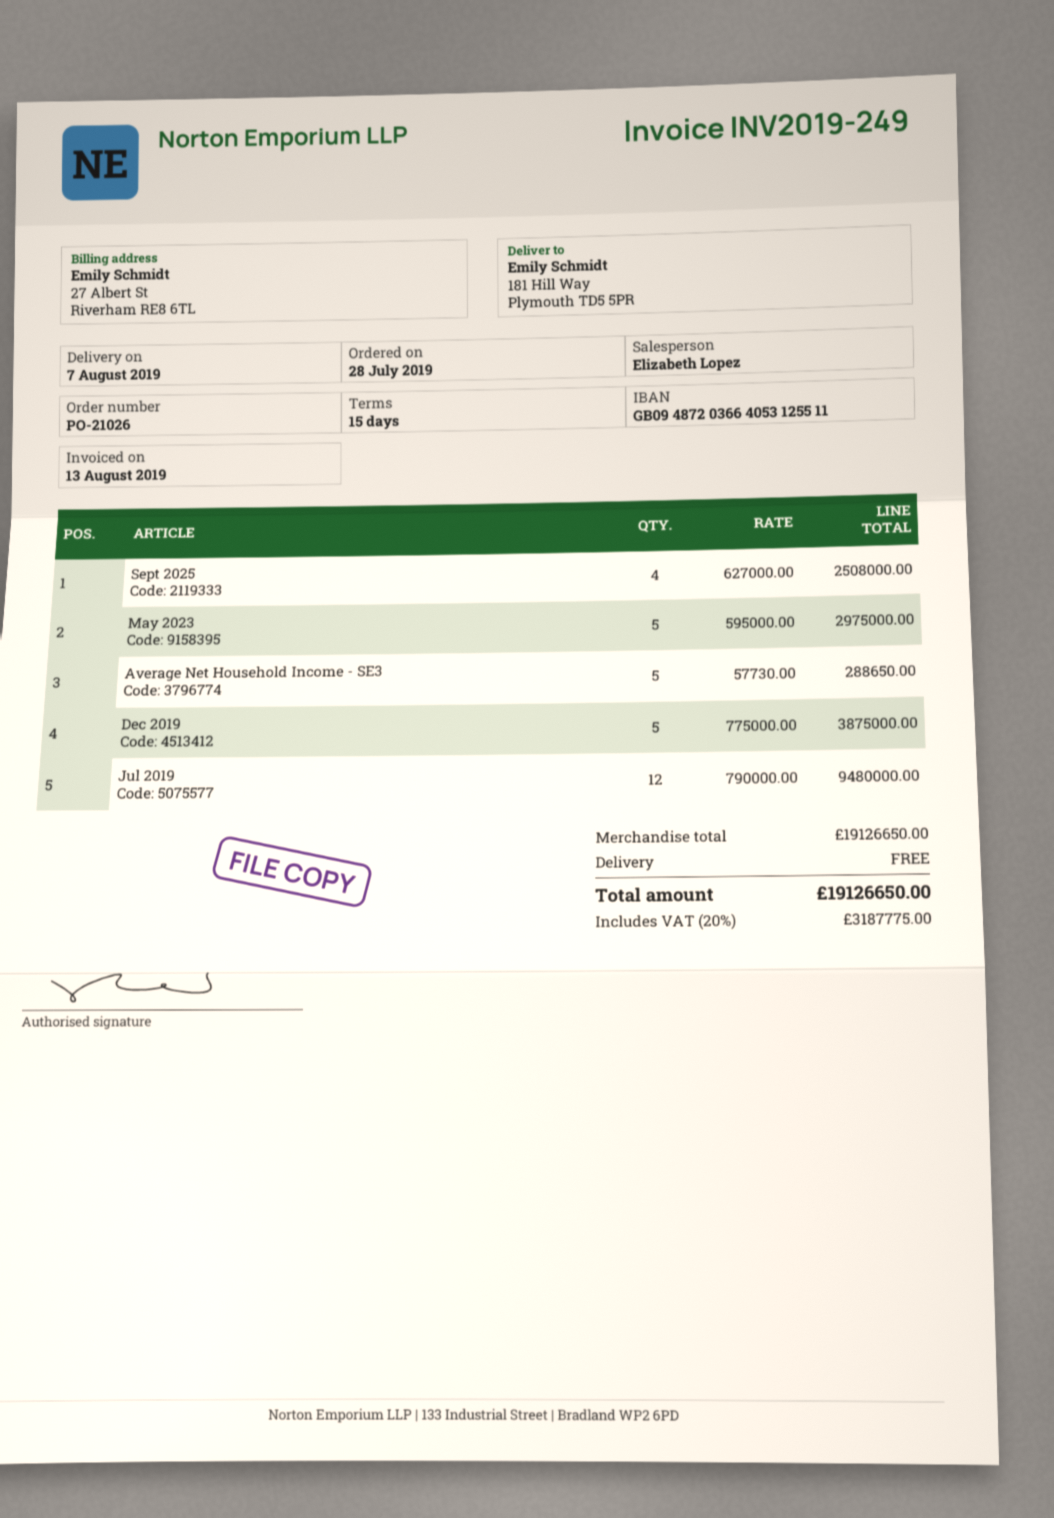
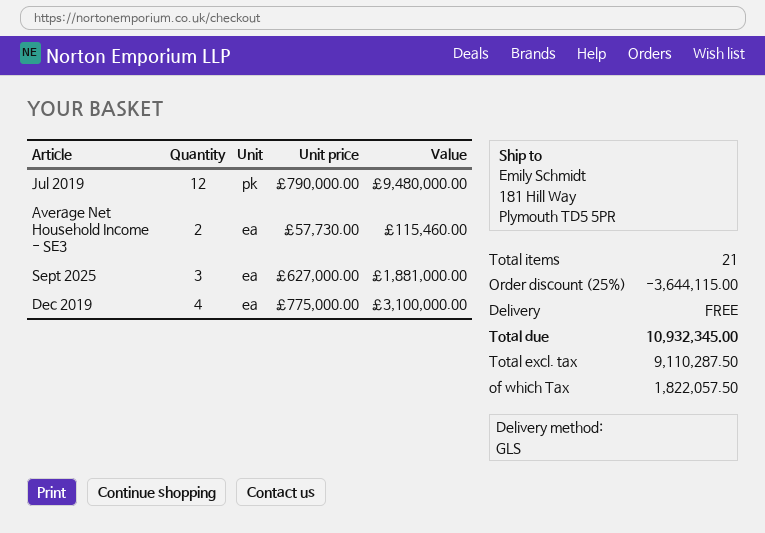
Sept 2025: 4 x 627000.00 = 2508000.00 -> 3 x 627000.00 = 1881000.00
May 2023: 5 x 595000.00 = 2975000.00 -> none
Average Net Household Income - SE3: 5 x 57730.00 = 288650.00 -> 2 x 57730.00 = 115460.00
Dec 2019: 5 x 775000.00 = 3875000.00 -> 4 x 775000.00 = 3100000.00
discount: none -> 25% = 3644115.00
tax: 3187775.00 -> 1822057.50
total: 19126650.00 -> 10932345.00

